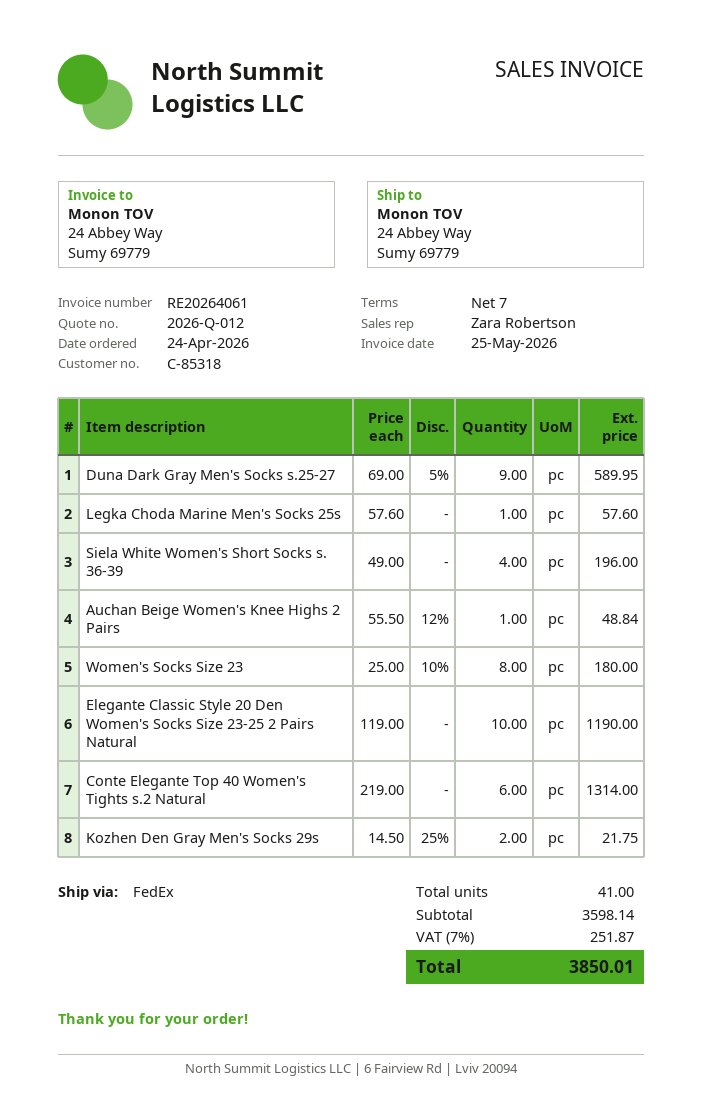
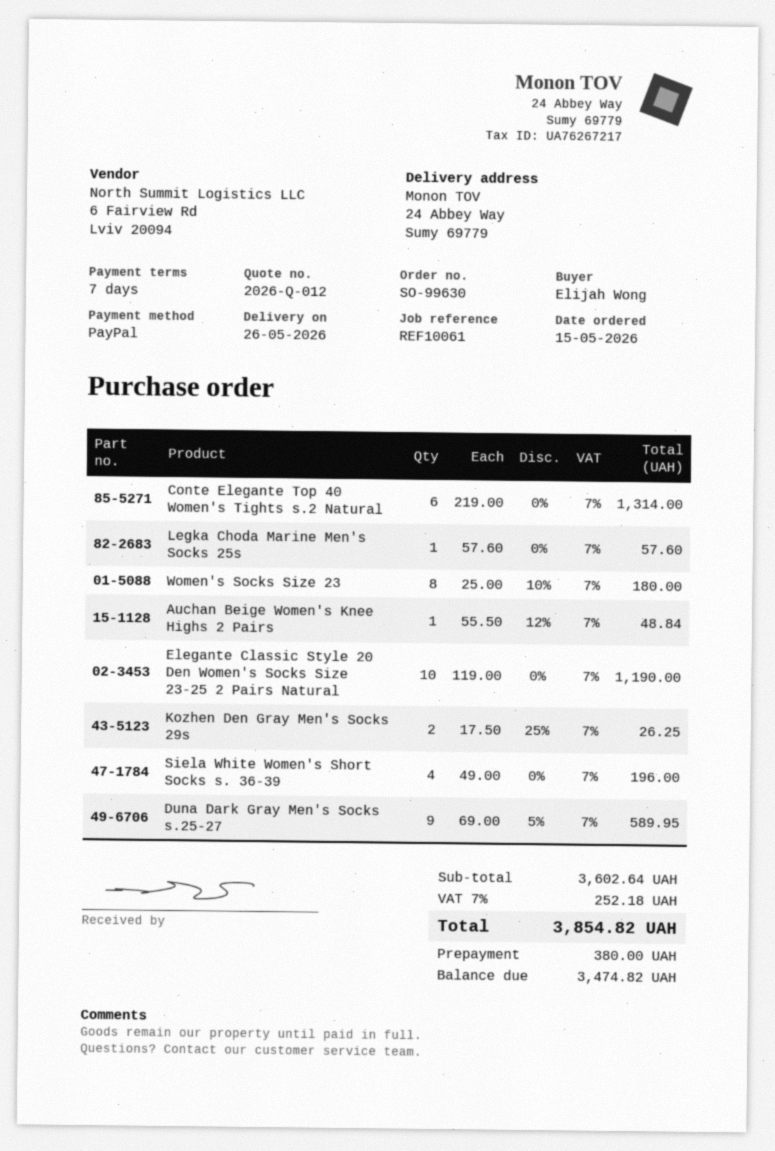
order date: 2026-04-24 -> 2026-05-15
Kozhen Den Gray Men's Socks 29s: 2 x 14.50 - 25% = 21.75 -> 2 x 17.50 - 25% = 26.25
subtotal: 3598.14 -> 3602.64
tax: 7% = 251.87 -> 7% = 252.18
total: 3850.01 -> 3854.82

